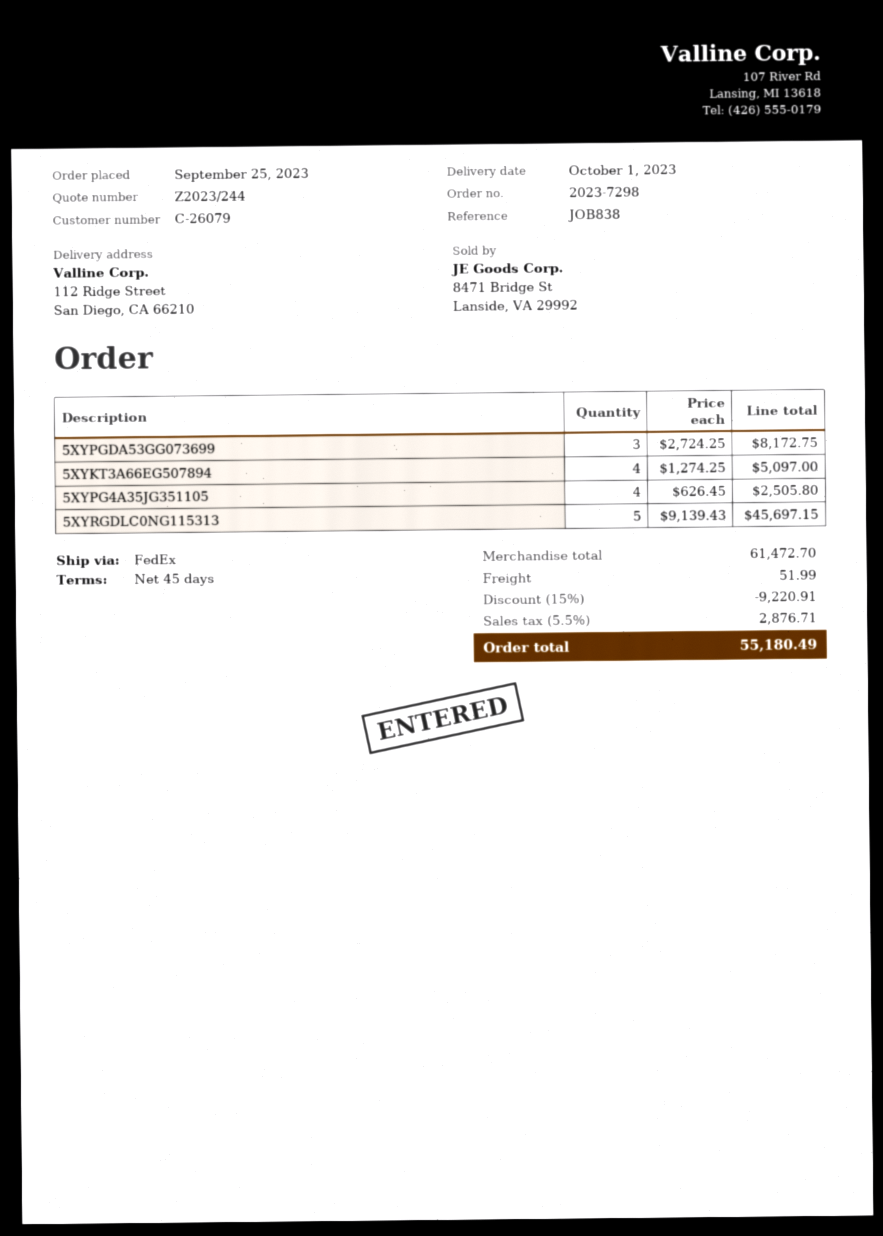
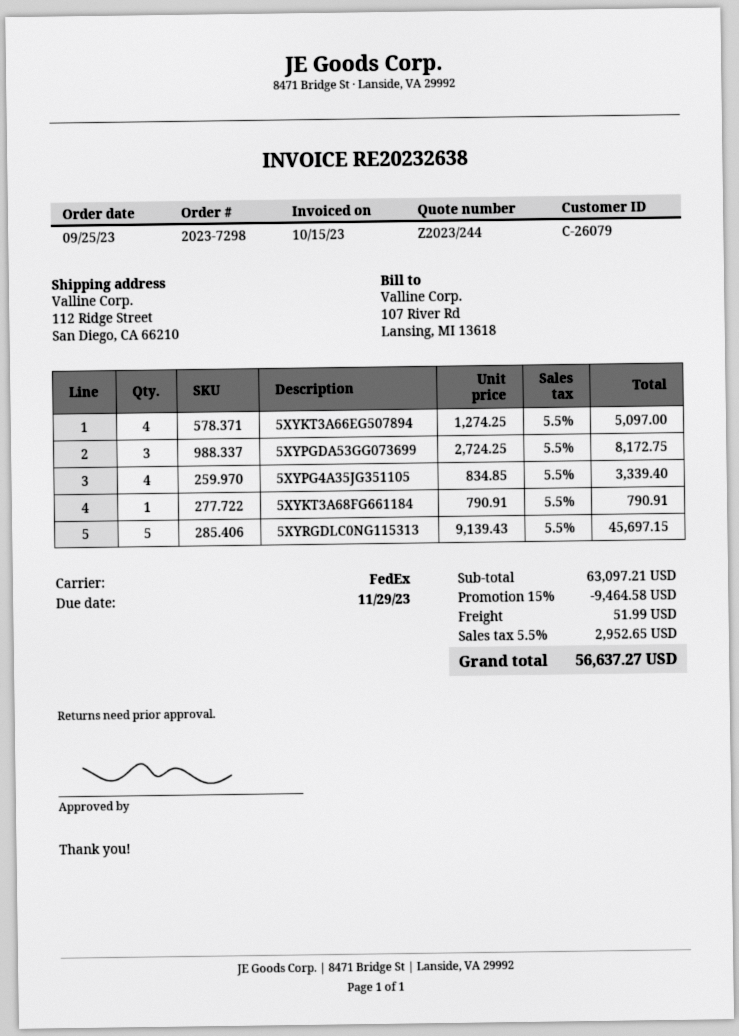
5XYPG4A35JG351105: 4 x 626.45 = 2505.80 -> 4 x 834.85 = 3339.40
5XYKT3A68FG661184: none -> 1 x 790.91 = 790.91
subtotal: 61472.70 -> 63097.21
discount: 15% = 9220.91 -> 15% = 9464.58
tax: 5.5% = 2876.71 -> 5.5% = 2952.65
total: 55180.49 -> 56637.27

